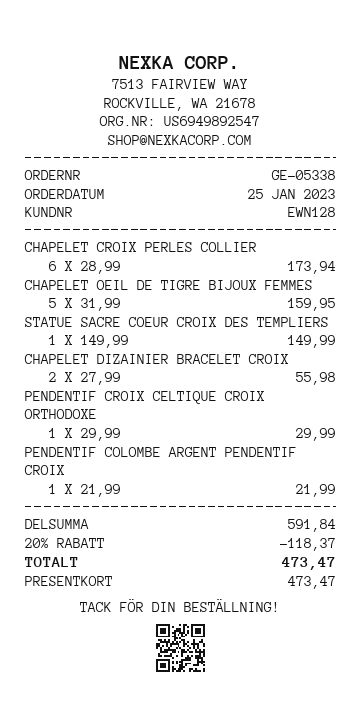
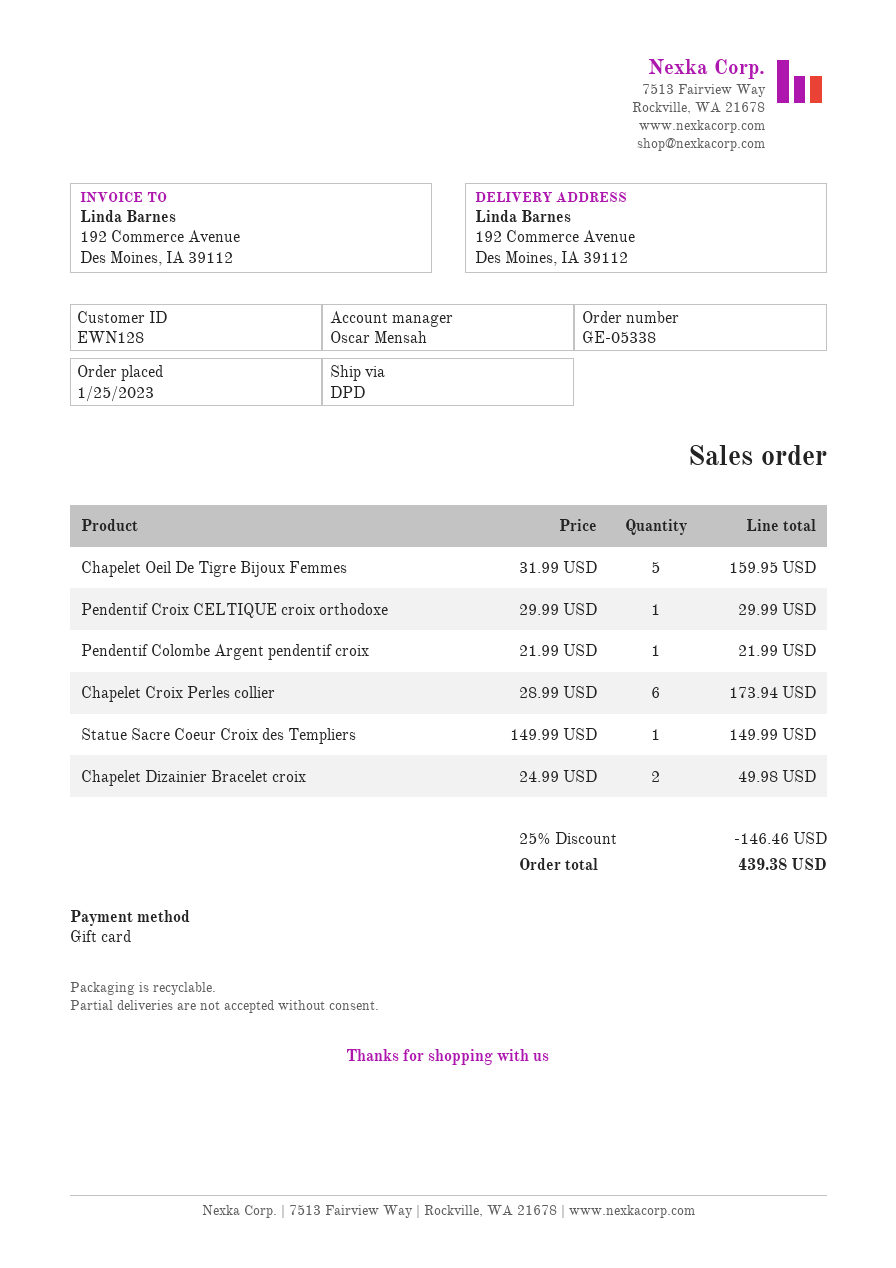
CHAPELET DIZAINIER BRACELET CROIX: 2 x 27.99 = 55.98 -> 2 x 24.99 = 49.98
discount: 20% = 118.37 -> 25% = 146.46
total: 473.47 -> 439.38

